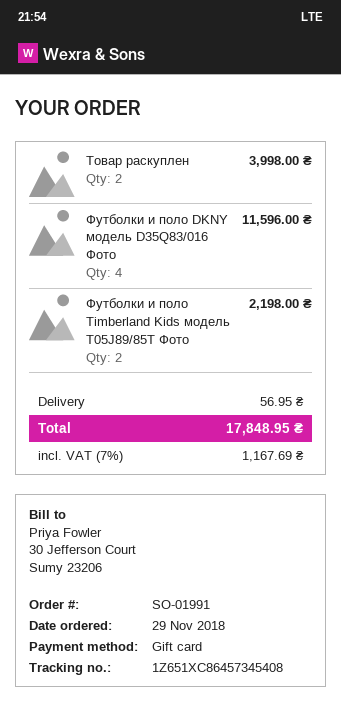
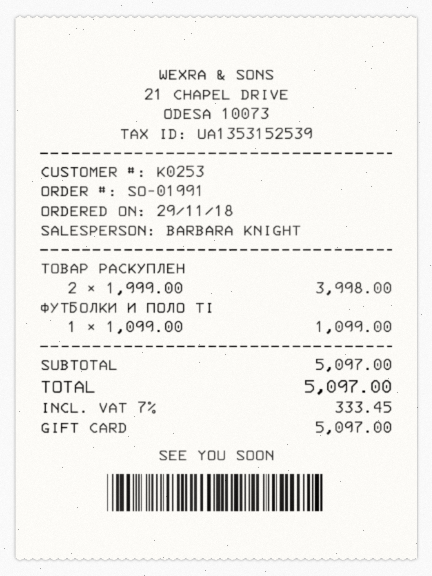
Футболки и поло DKNY модель D35Q83/016 Фото: 4 for 11596.00 -> none
Футболки и поло Timberland Kids модель T05J89/85T Фото: 2 for 2198.00 -> 1 for 1099.00
shipping: 56.95 -> none
tax: 7% = 1167.69 -> 7% = 333.45
total: 17848.95 -> 5097.00

